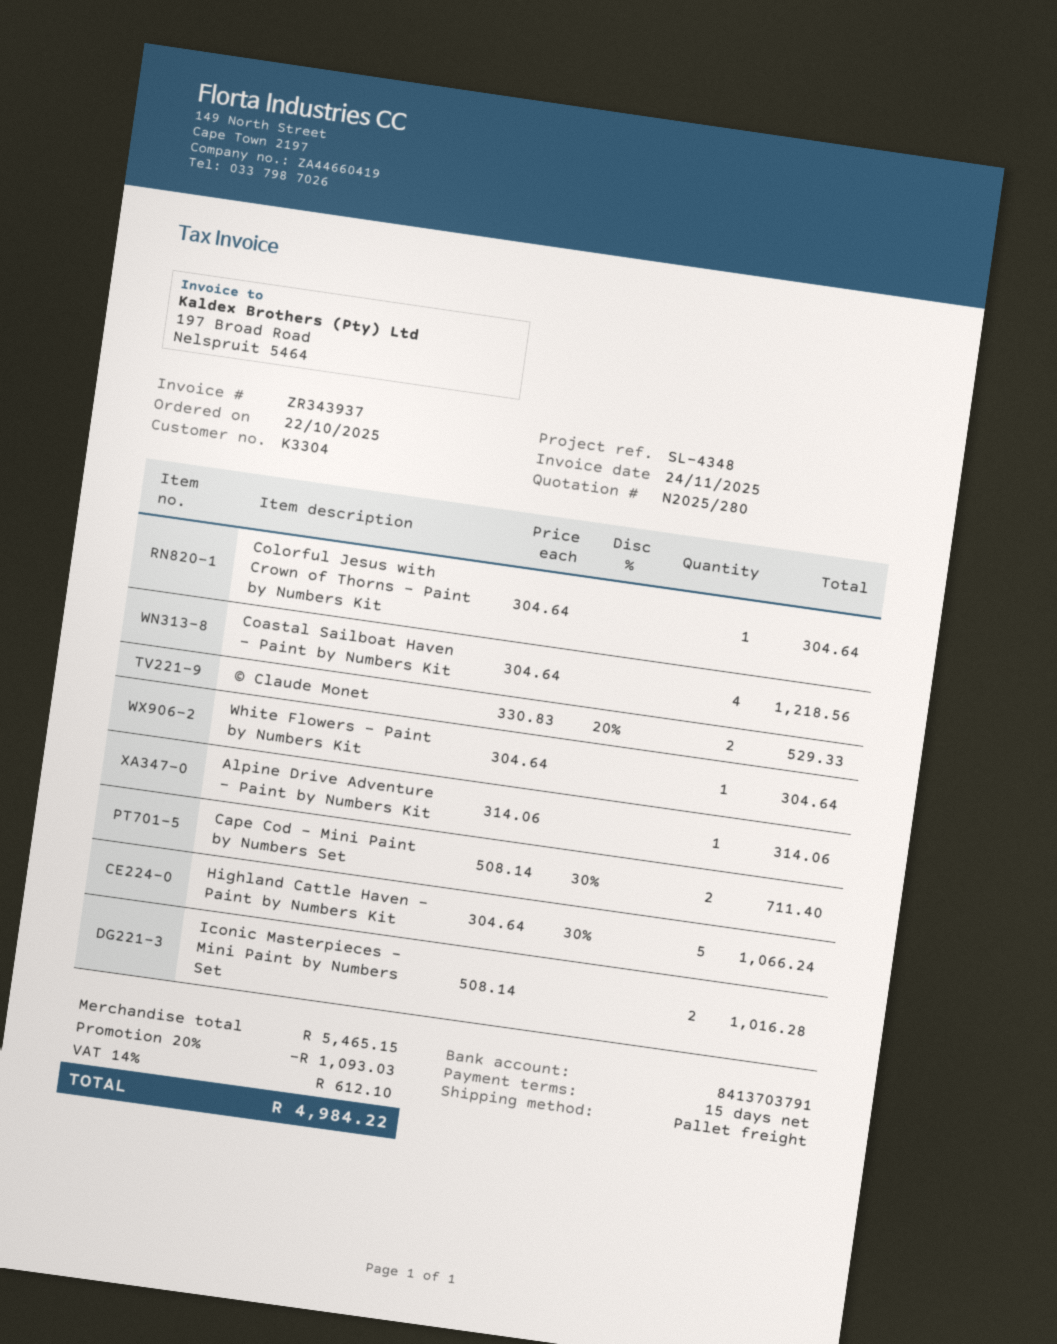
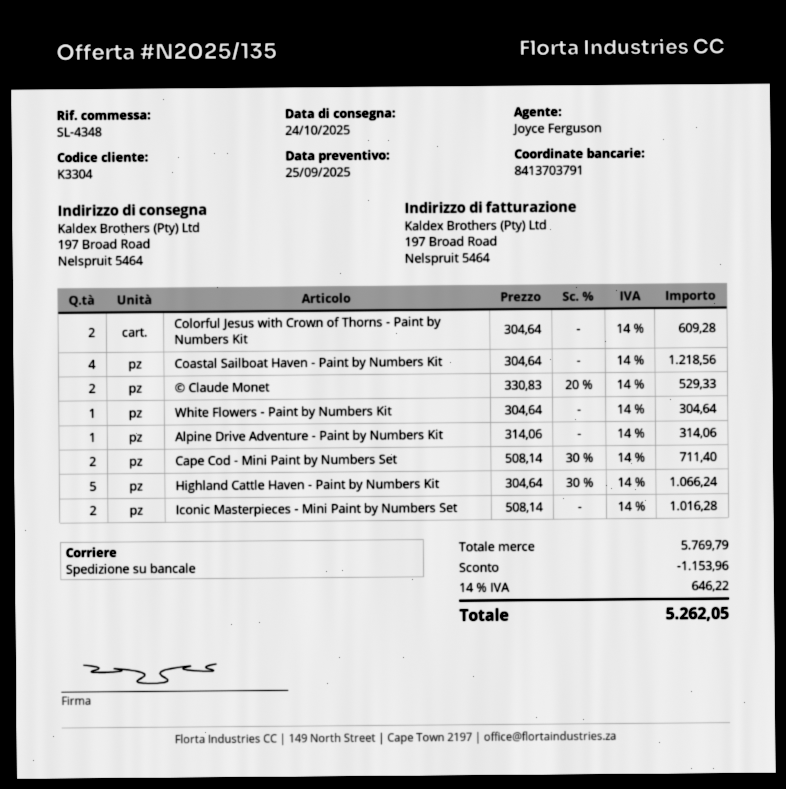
quote number: N2025/280 -> N2025/135
Colorful Jesus with Crown of Thorns - Paint by Numbers Kit: 1 x 304.64 = 304.64 -> 2 x 304.64 = 609.28
subtotal: 5465.15 -> 5769.79
discount: 1093.03 -> 1153.96
tax: 14% = 612.10 -> 14% = 646.22
total: 4984.22 -> 5262.05

